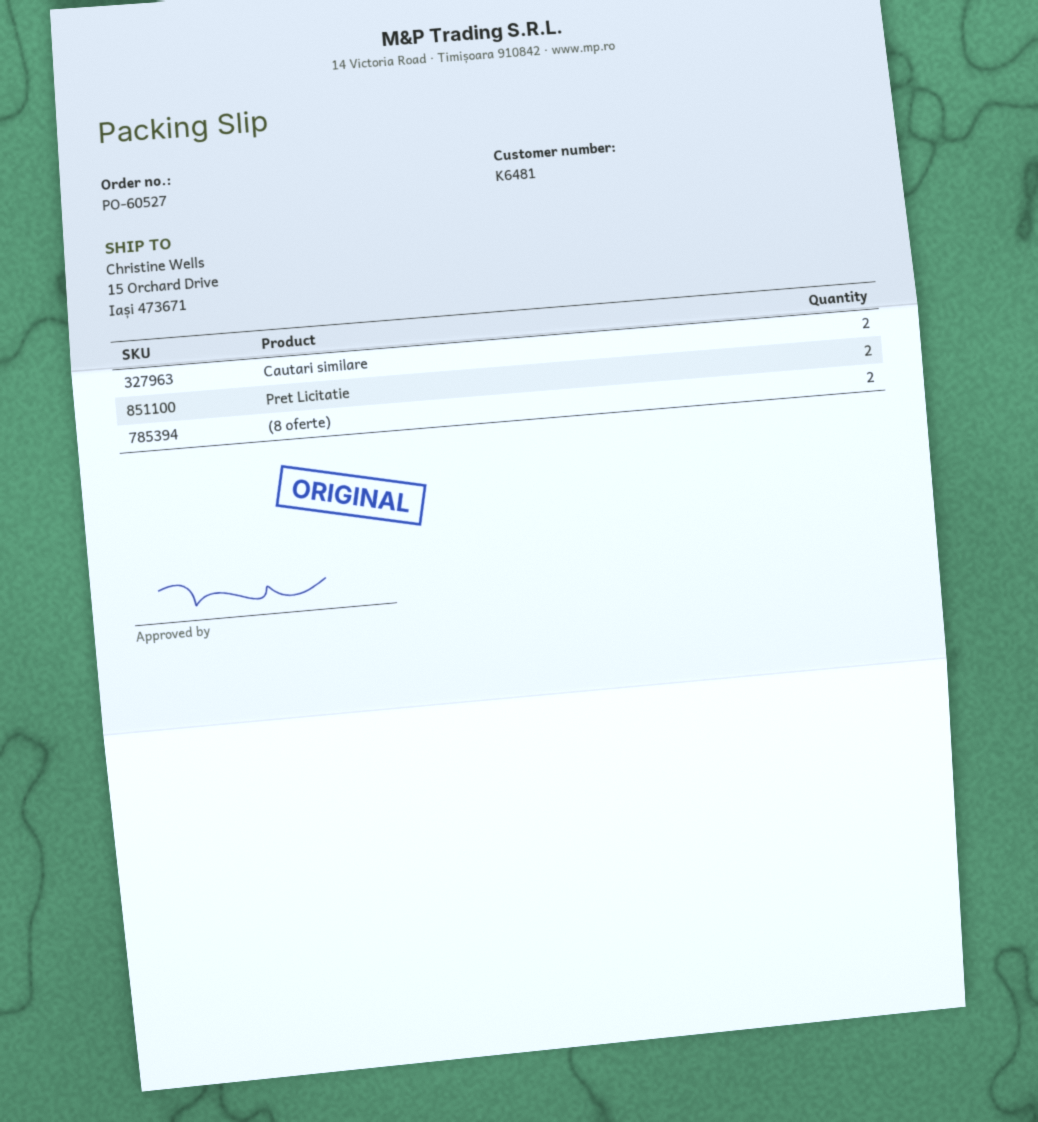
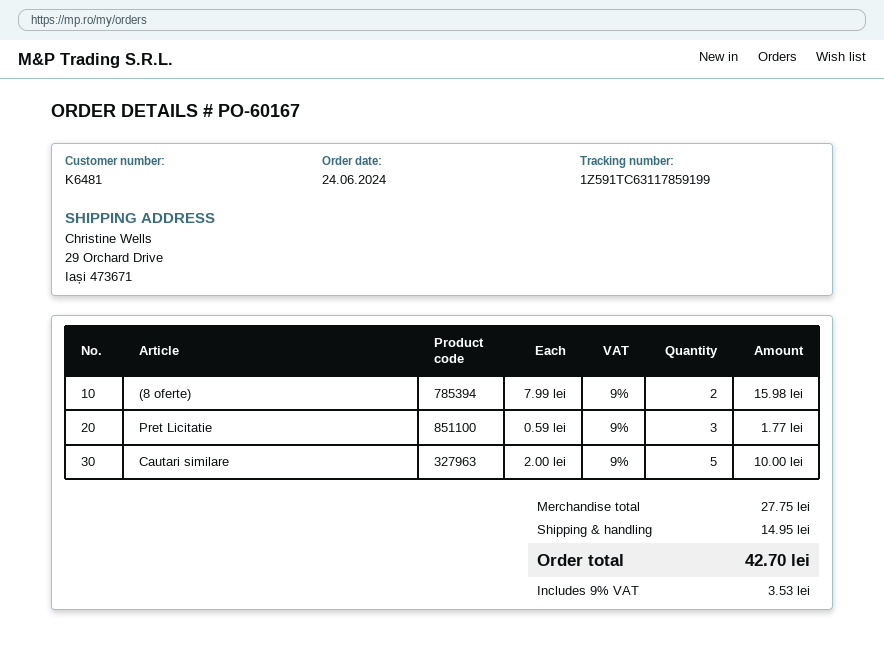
order number: PO-60527 -> PO-60167
ship to: 15 Orchard Drive, Iași 473671 -> 29 Orchard Drive, Iași 473671
Cautari similare: 2 -> 5
Pret Licitatie: 2 -> 3

